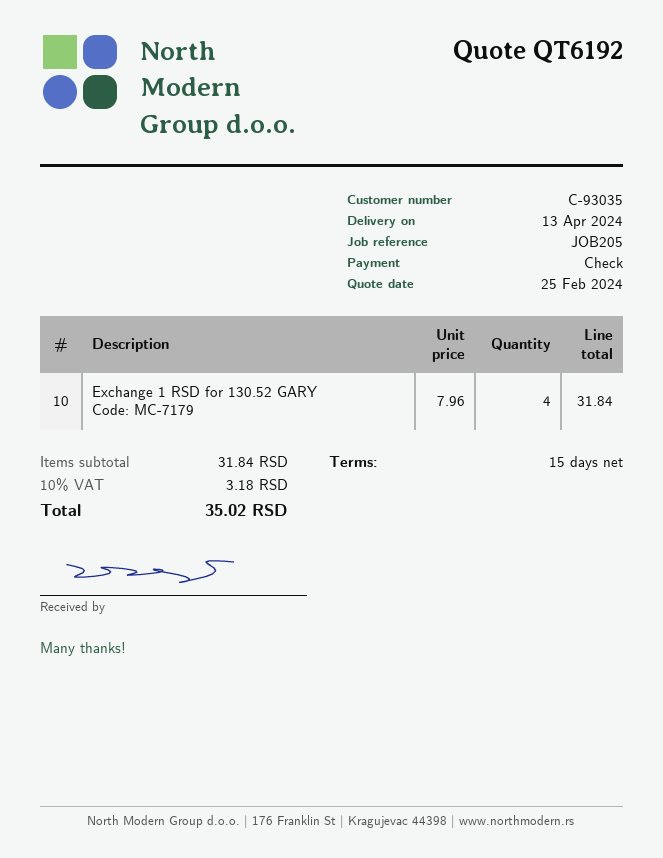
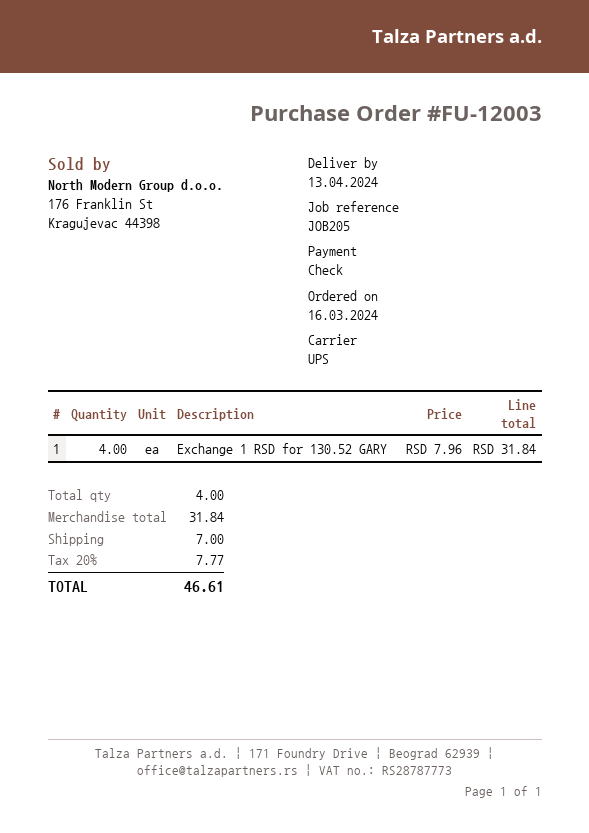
shipping: none -> 7.00
tax: 10% = 3.18 -> 20% = 7.77
total: 35.02 -> 46.61

